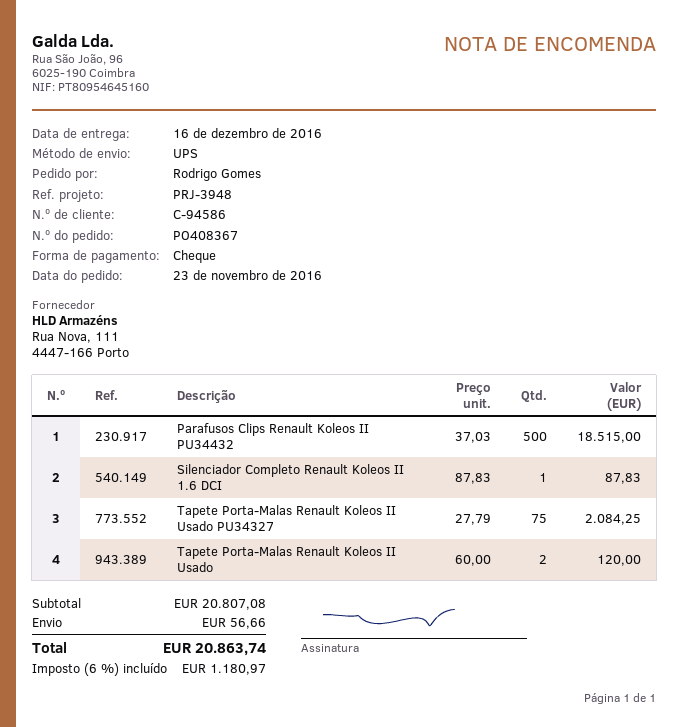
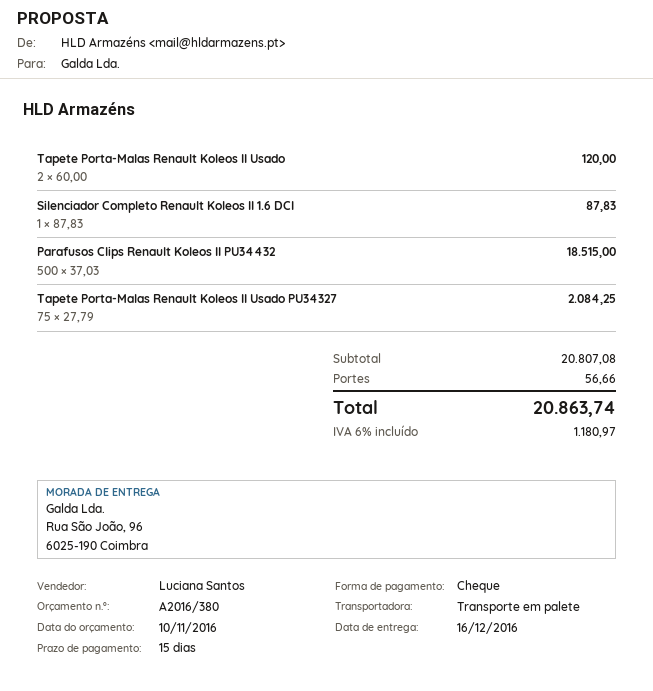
shipping method: UPS -> pallet freight

